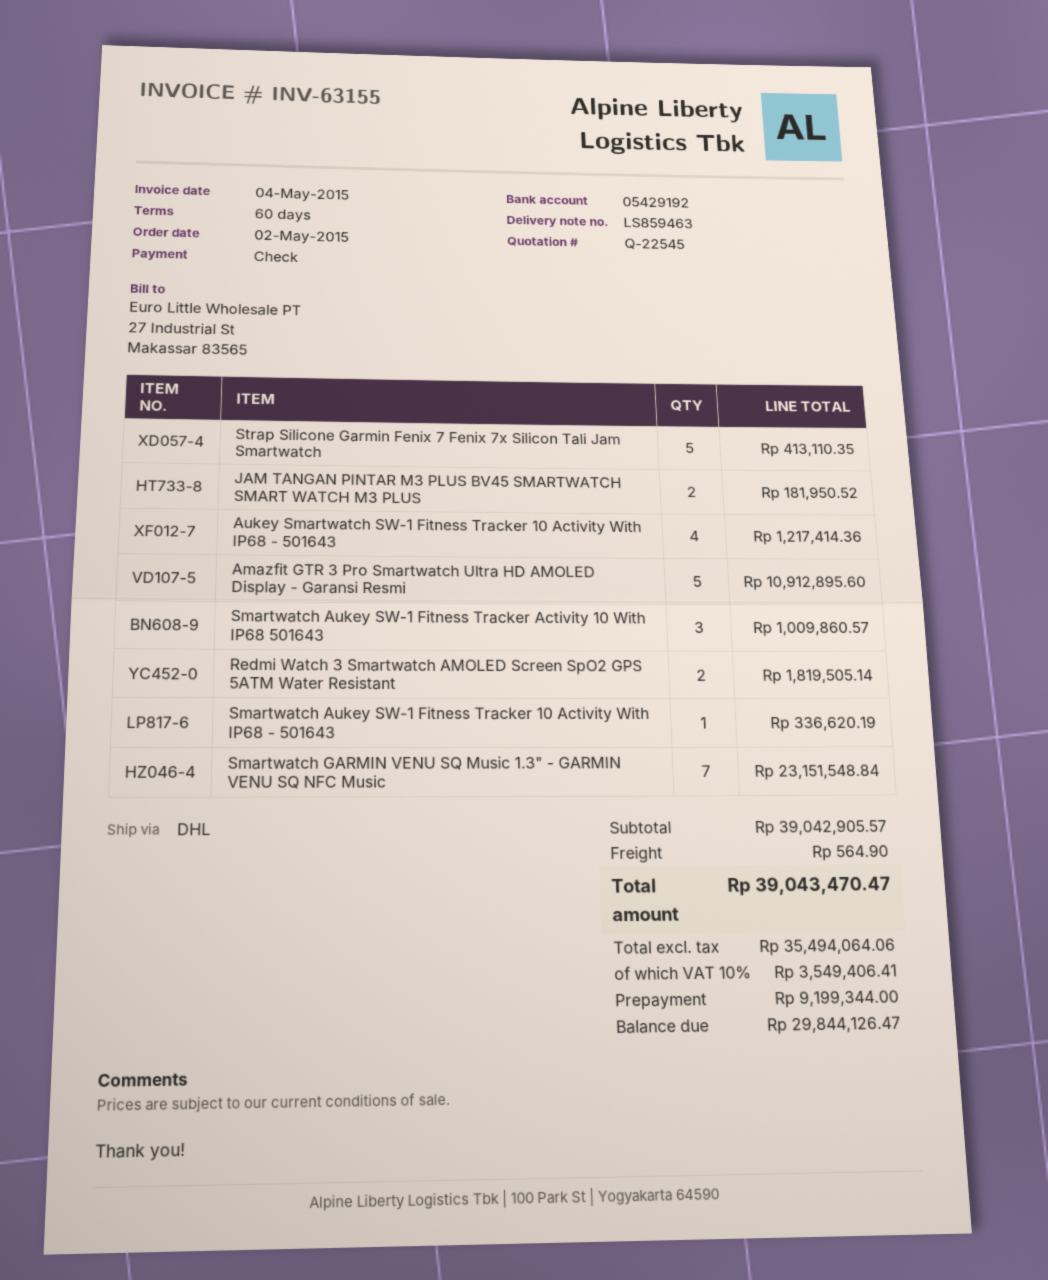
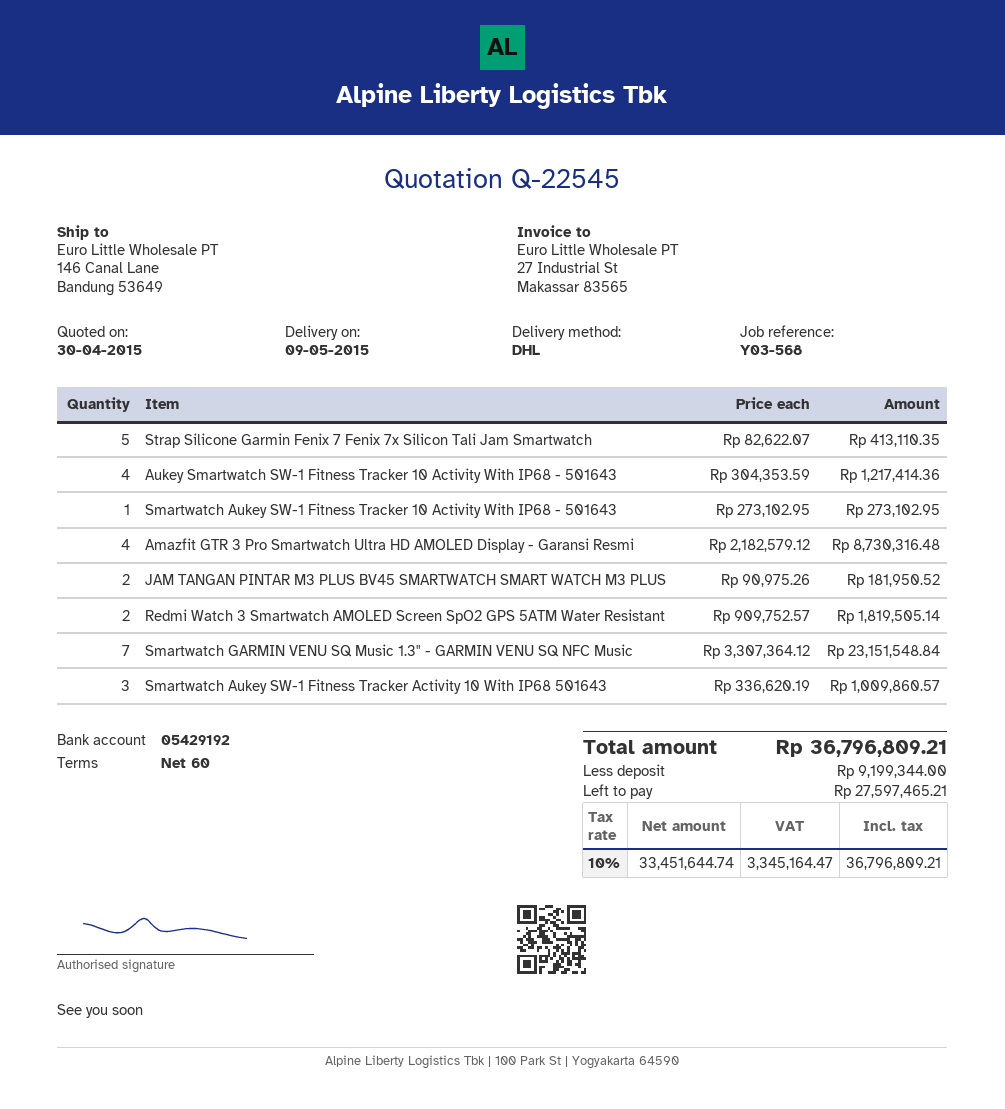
Amazfit GTR 3 Pro Smartwatch Ultra HD AMOLED Display - Garansi Resmi: 5 for 10912895.60 -> 4 for 8730316.48
Smartwatch Aukey SW-1 Fitness Tracker 10 Activity With IP68 - 501643: 1 for 336620.19 -> 1 for 273102.95
shipping: 564.90 -> none
net: 35494064.06 -> 33451644.74
tax: 10% = 3549406.41 -> 10% = 3345164.47
total: 39043470.47 -> 36796809.21
balance: 29844126.47 -> 27597465.21

